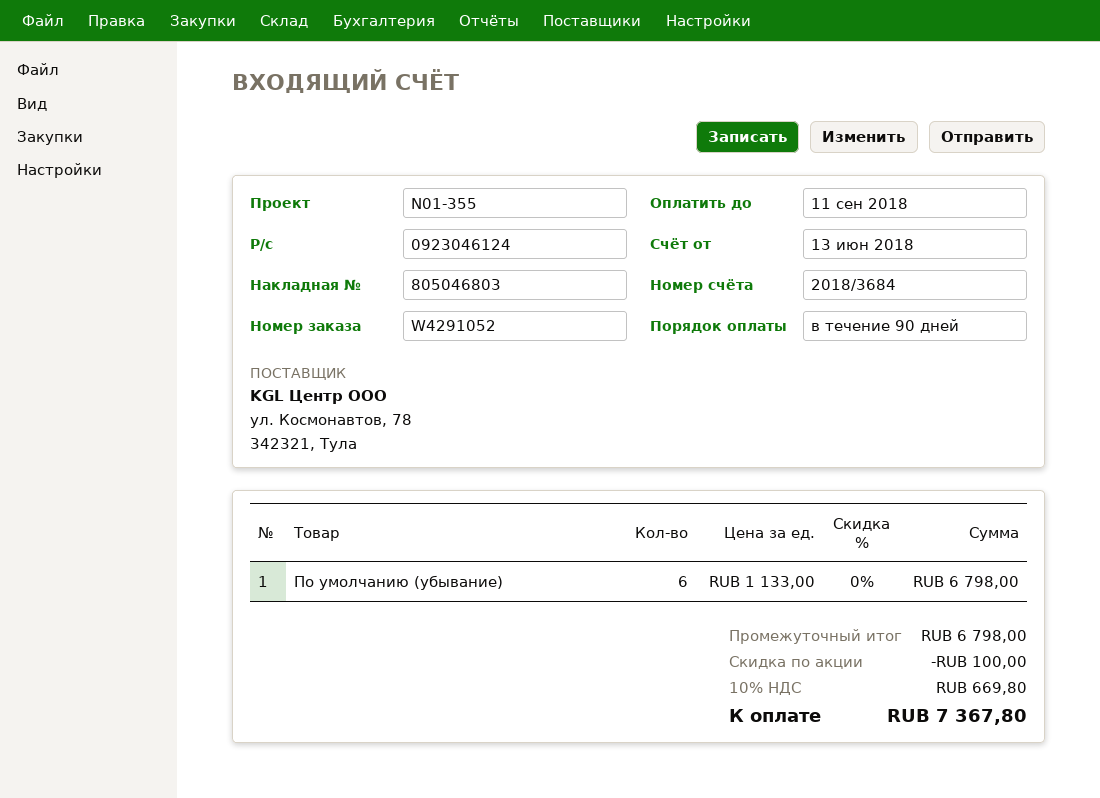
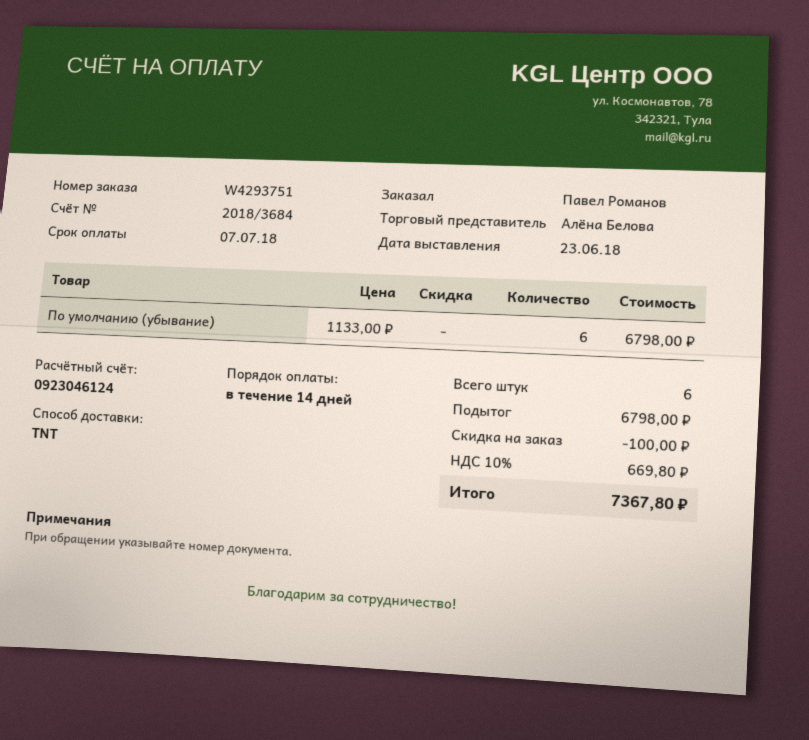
order number: W4291052 -> W4293751
invoice date: 2018-06-13 -> 2018-06-23
payment terms: 90 days -> 14 days
due date: 2018-09-11 -> 2018-07-07

